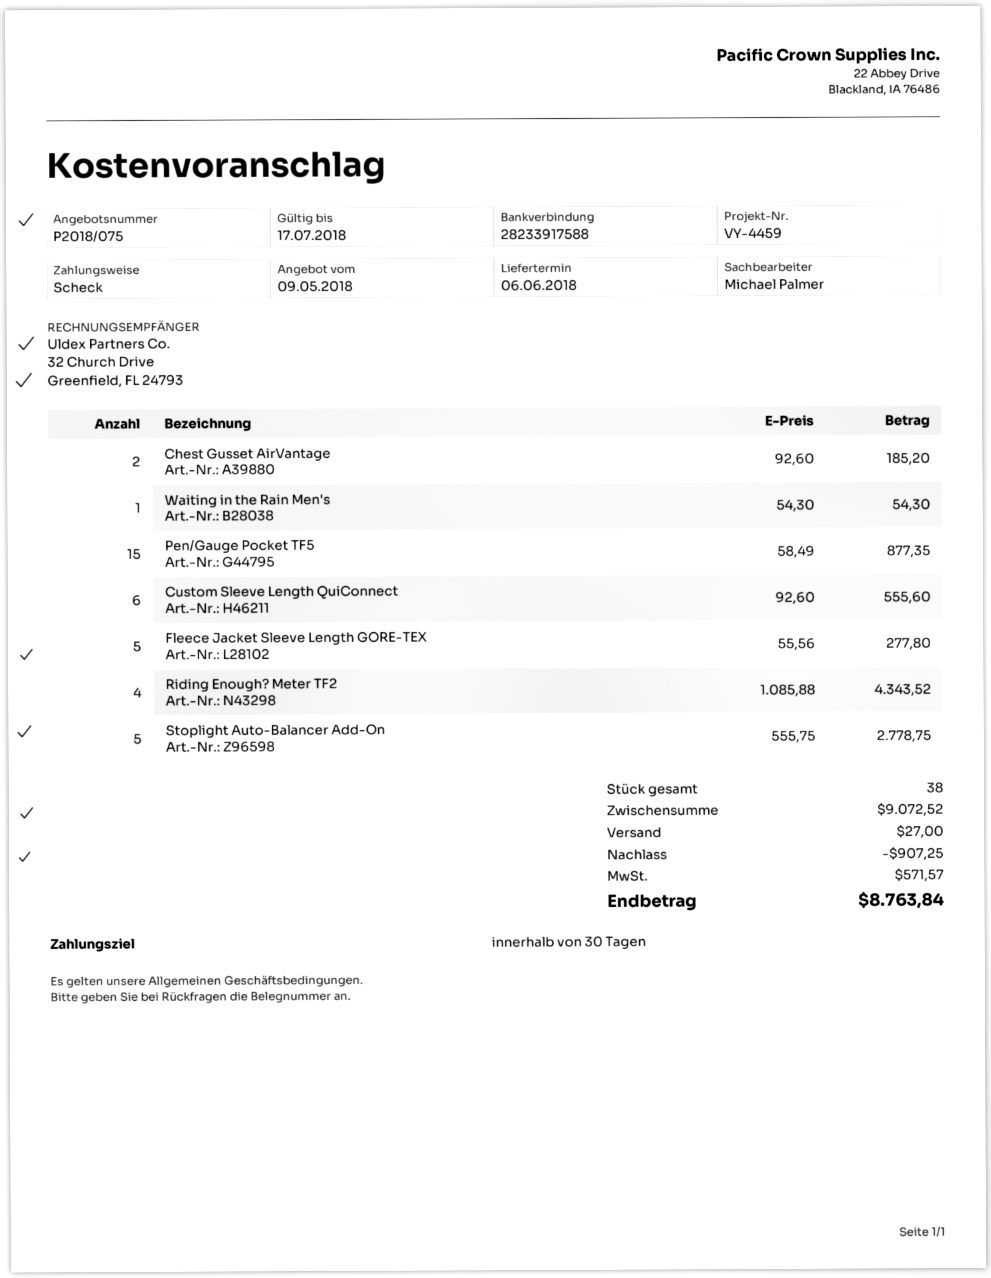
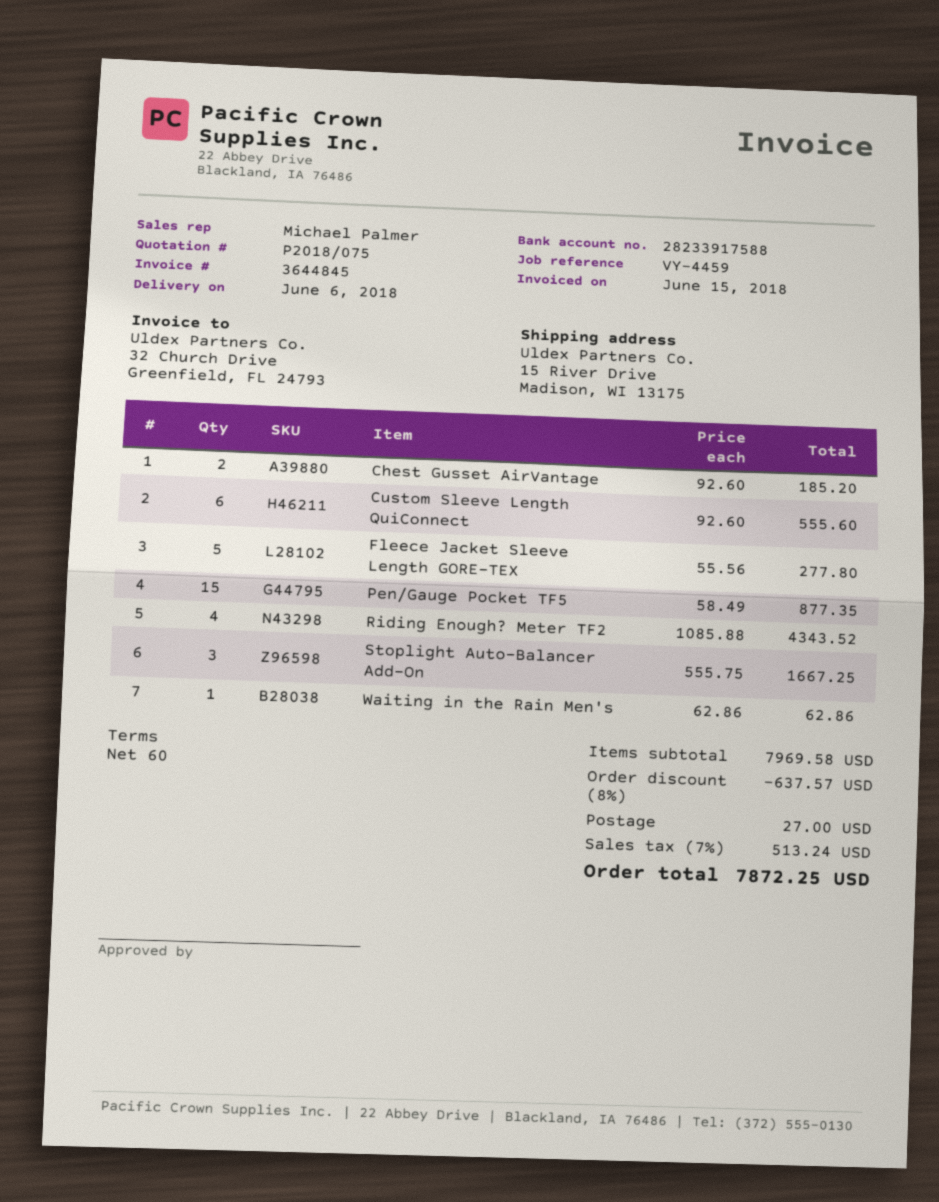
payment terms: 30 days -> 60 days
Waiting in the Rain Men's: 1 x 54.30 = 54.30 -> 1 x 62.86 = 62.86
Stoplight Auto-Balancer Add-On: 5 x 555.75 = 2778.75 -> 3 x 555.75 = 1667.25
subtotal: 9072.52 -> 7969.58
discount: 907.25 -> 637.57
tax: 571.57 -> 513.24
total: 8763.84 -> 7872.25

